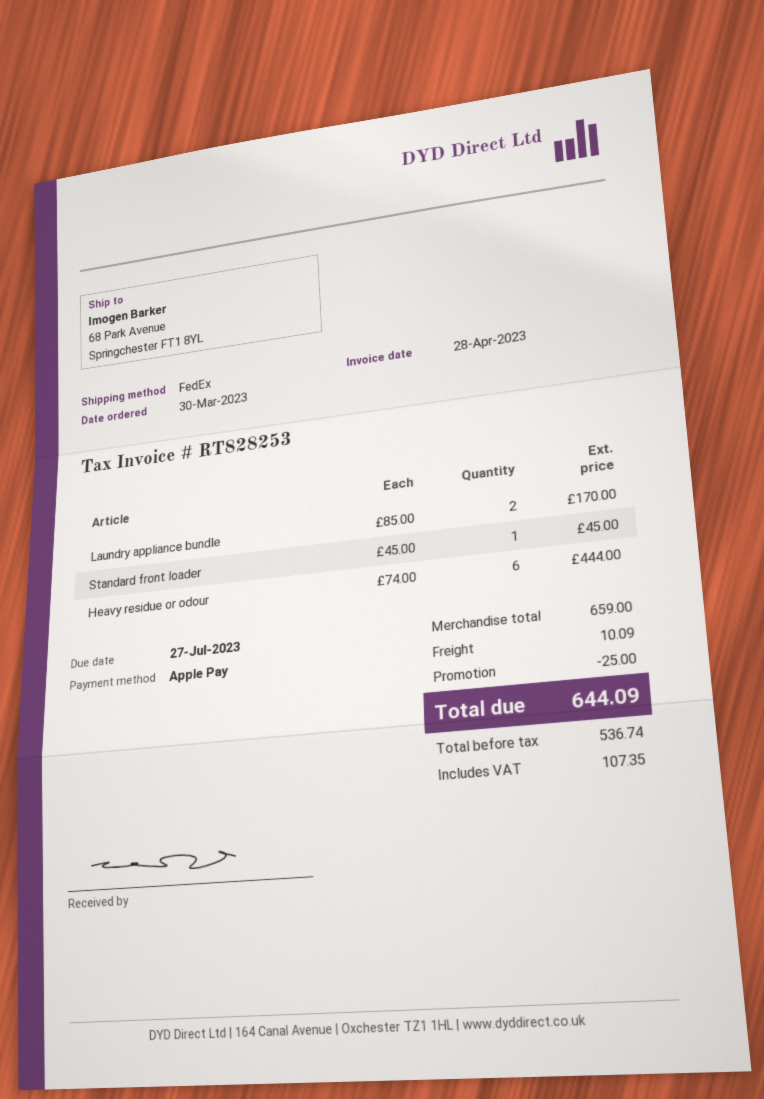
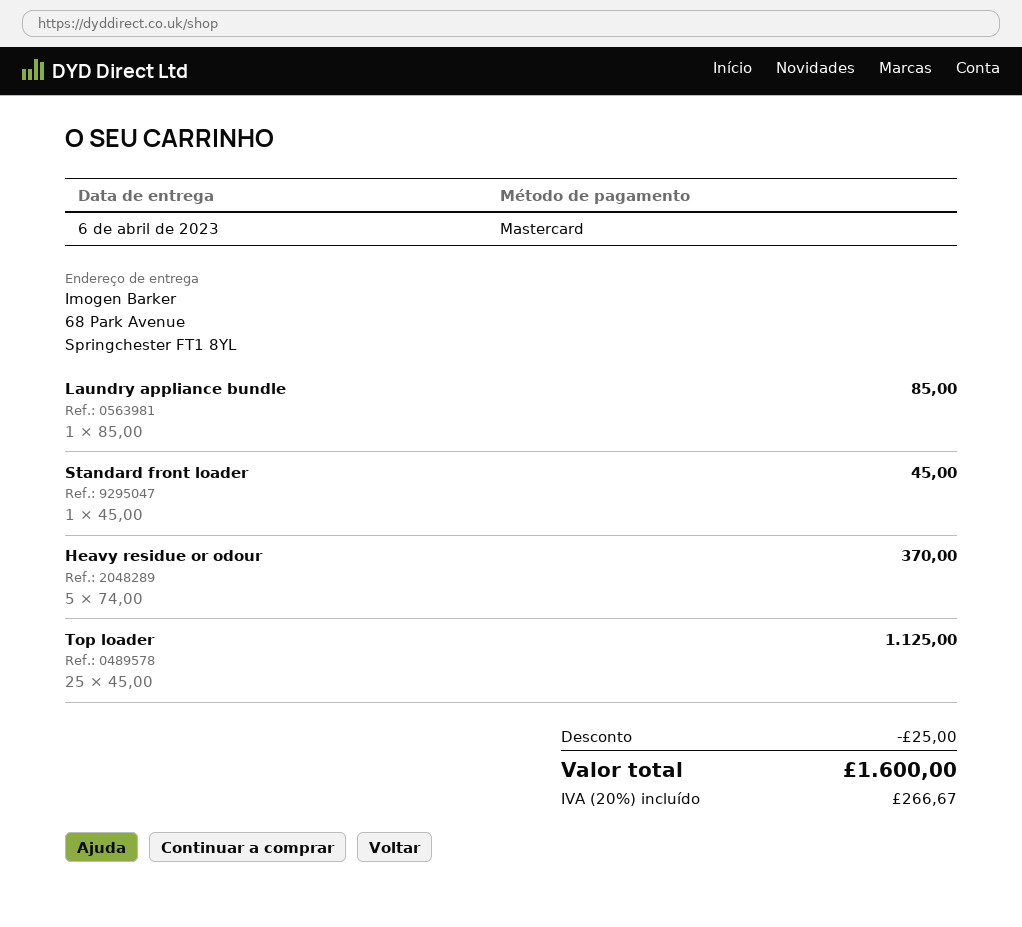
payment method: Apple Pay -> Mastercard
Laundry appliance bundle: 2 x 85.00 = 170.00 -> 1 x 85.00 = 85.00
Heavy residue or odour: 6 x 74.00 = 444.00 -> 5 x 74.00 = 370.00
Top loader: none -> 25 x 45.00 = 1125.00
shipping: 10.09 -> none
tax: 107.35 -> 266.67
total: 644.09 -> 1600.00

